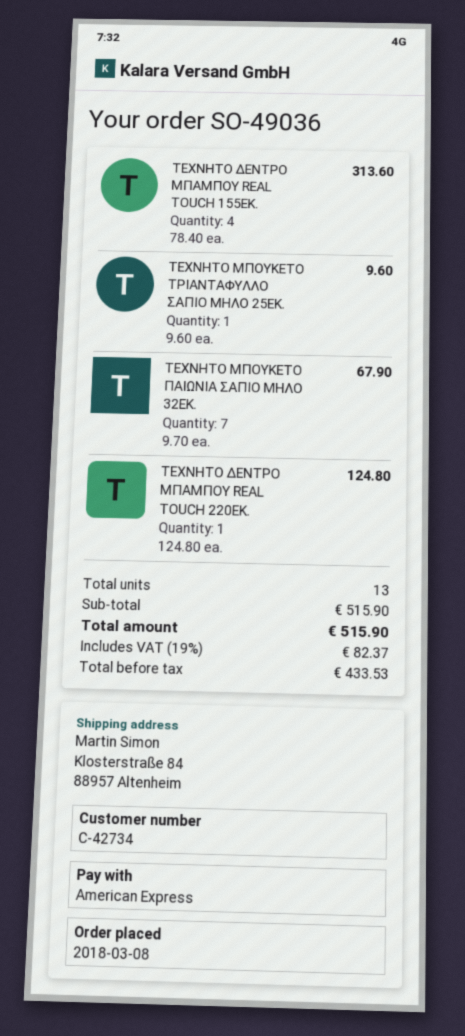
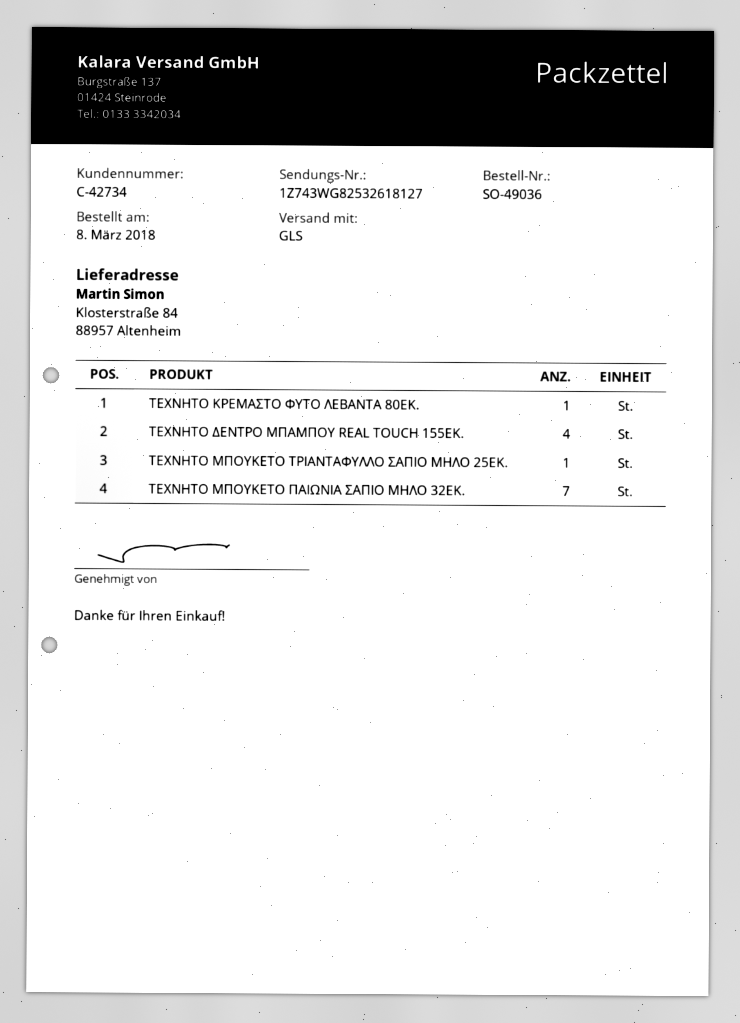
ΤΕΧΝΗΤΟ ΔΕΝΤΡΟ ΜΠΑΜΠΟΥ REAL TOUCH 220ΕΚ.: 1 -> none
ΤΕΧΝΗΤΟ ΚΡΕΜΑΣΤΟ ΦΥΤΟ ΛΕΒΑΝΤΑ 80ΕΚ.: none -> 1

